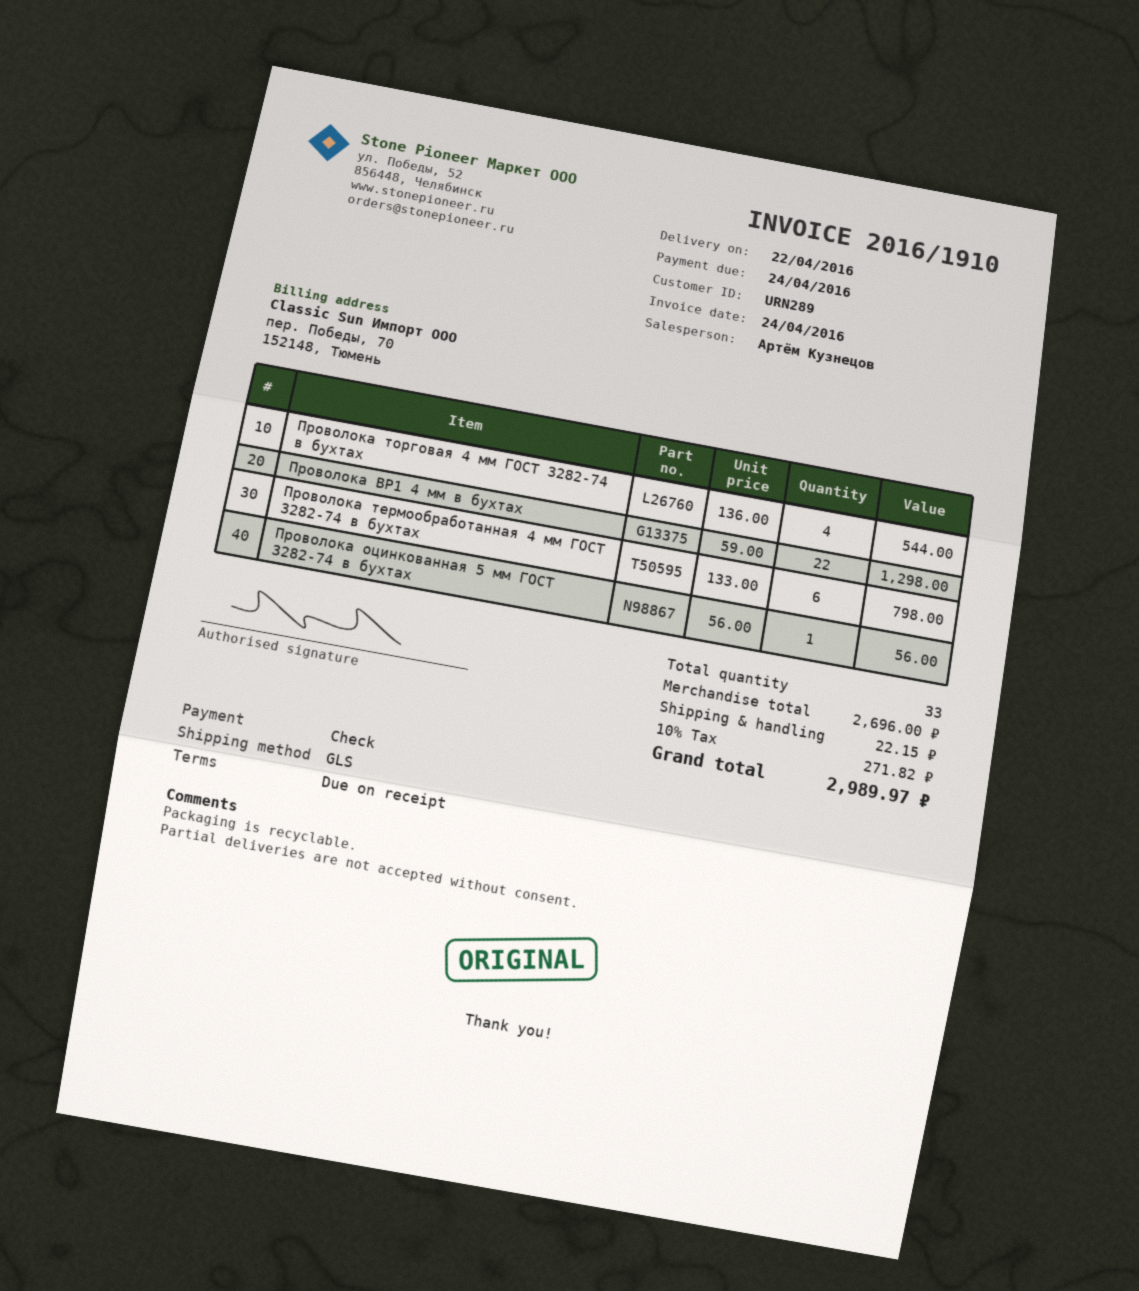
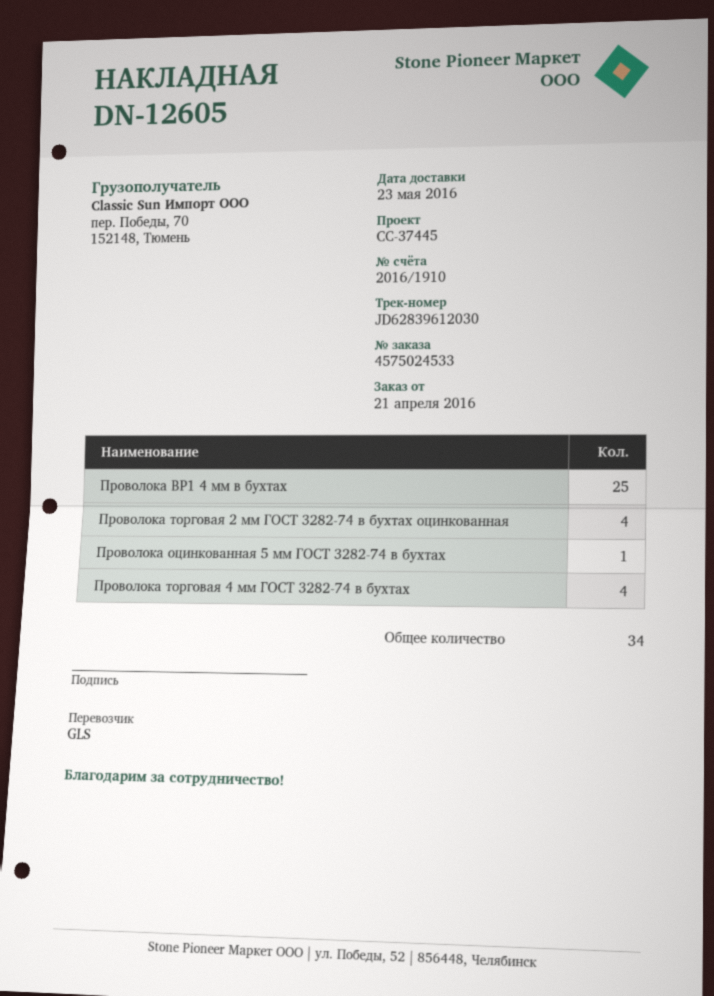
delivery date: 2016-04-22 -> 2016-05-23
Проволока ВР1 4 мм в бухтах: 22 -> 25
Проволока термообработанная 4 мм ГОСТ 3282-74 в бухтах: 6 -> none
Проволока торговая 2 мм ГОСТ 3282-74 в бухтах оцинкованная: none -> 4
total quantity: 33 -> 34

